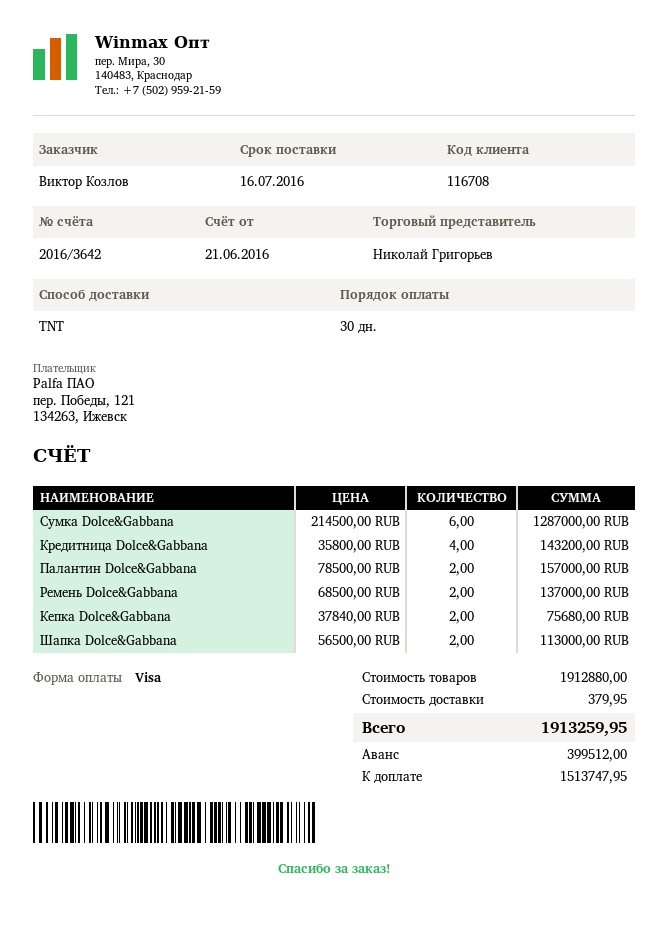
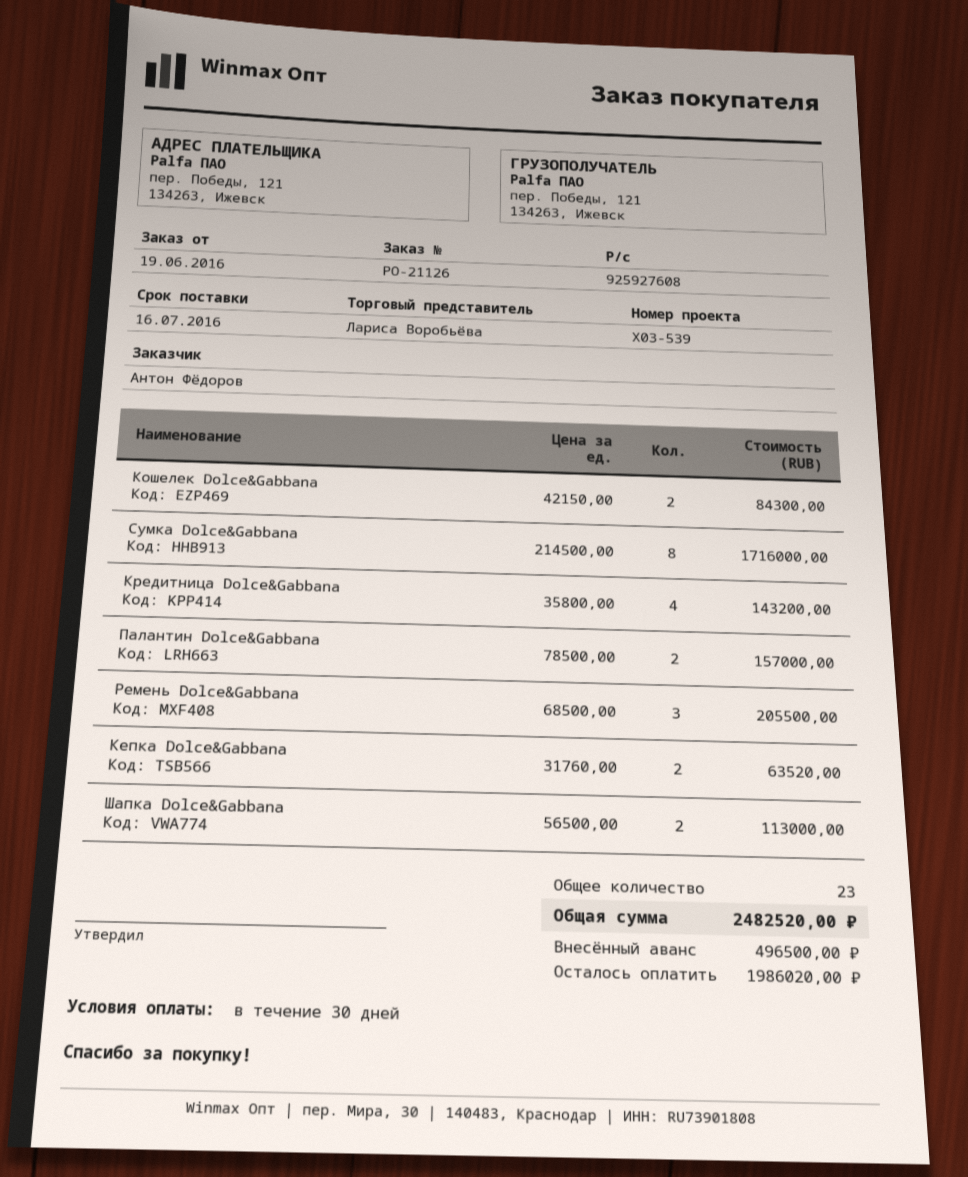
ordered by: Виктор Козлов -> Антон Фёдоров
sales rep: Николай Григорьев -> Лариса Воробьёва
Сумка Dolce&Gabbana: 6 x 214500.00 = 1287000.00 -> 8 x 214500.00 = 1716000.00
Ремень Dolce&Gabbana: 2 x 68500.00 = 137000.00 -> 3 x 68500.00 = 205500.00
Кепка Dolce&Gabbana: 2 x 37840.00 = 75680.00 -> 2 x 31760.00 = 63520.00
Кошелек Dolce&Gabbana: none -> 2 x 42150.00 = 84300.00
shipping: 379.95 -> none
total: 1913259.95 -> 2482520.00
deposit: 399512.00 -> 496500.00
balance: 1513747.95 -> 1986020.00

